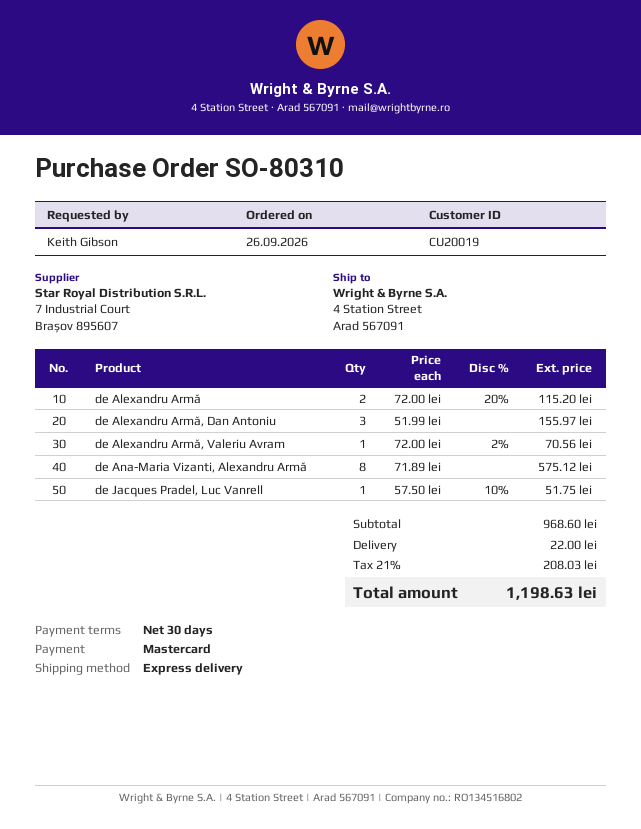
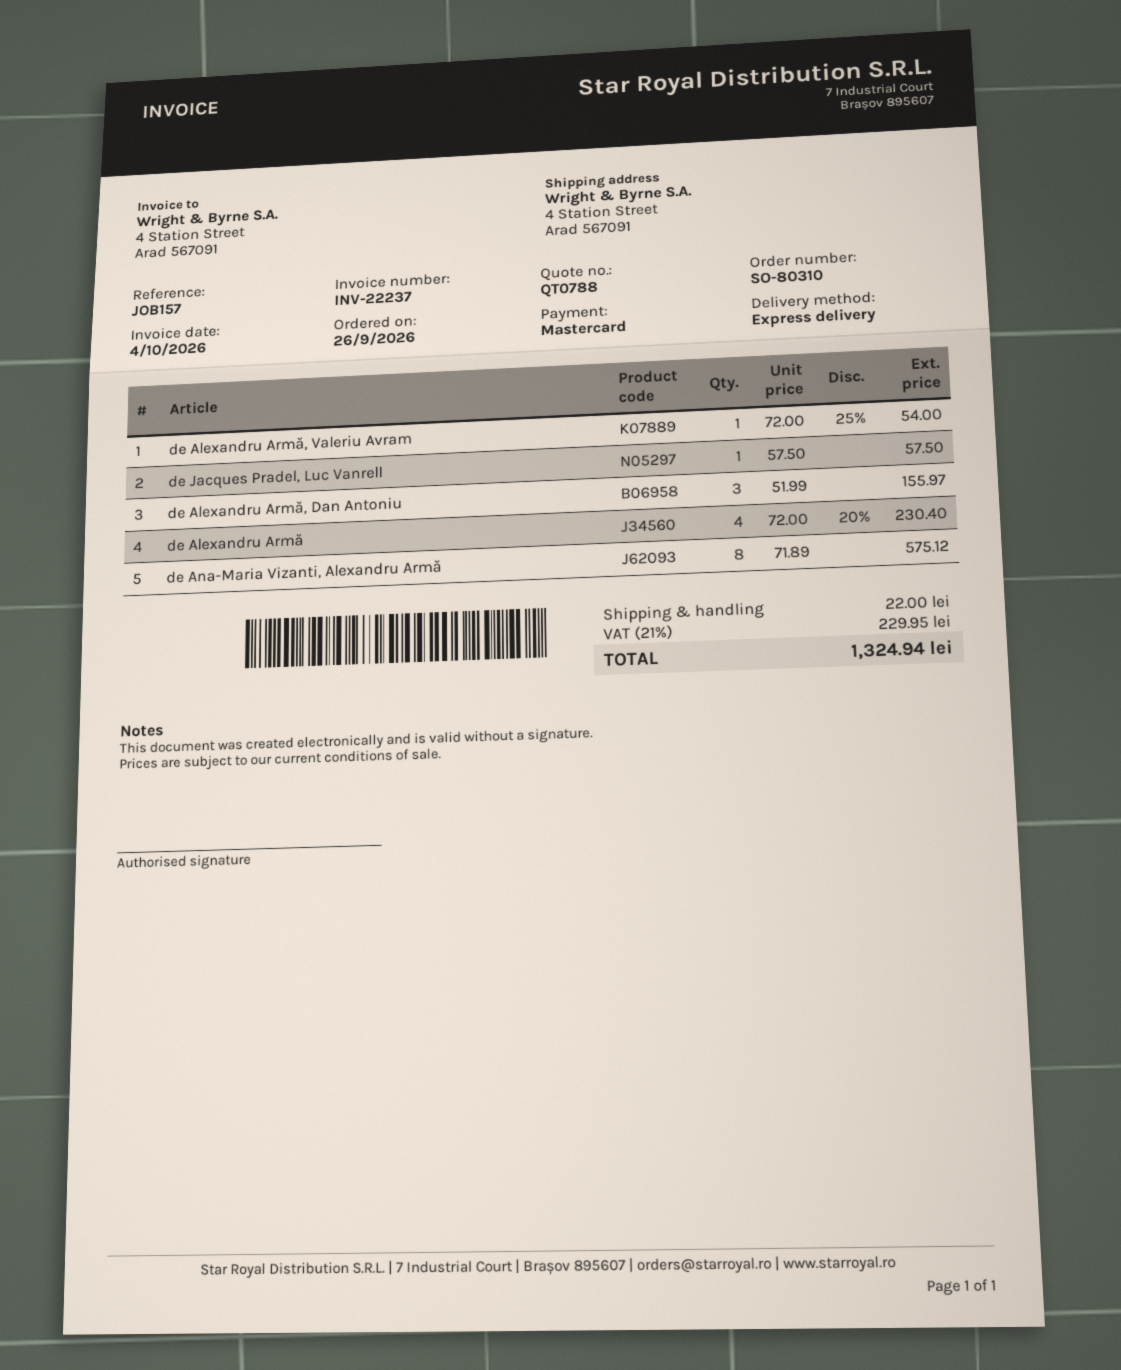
de Alexandru Armă: 2 x 72.00 - 20% = 115.20 -> 4 x 72.00 - 20% = 230.40
de Alexandru Armă, Valeriu Avram: 1 x 72.00 - 2% = 70.56 -> 1 x 72.00 - 25% = 54.00
de Jacques Pradel, Luc Vanrell: 1 x 57.50 - 10% = 51.75 -> 1 x 57.50 = 57.50
tax: 21% = 208.03 -> 21% = 229.95
total: 1198.63 -> 1324.94

